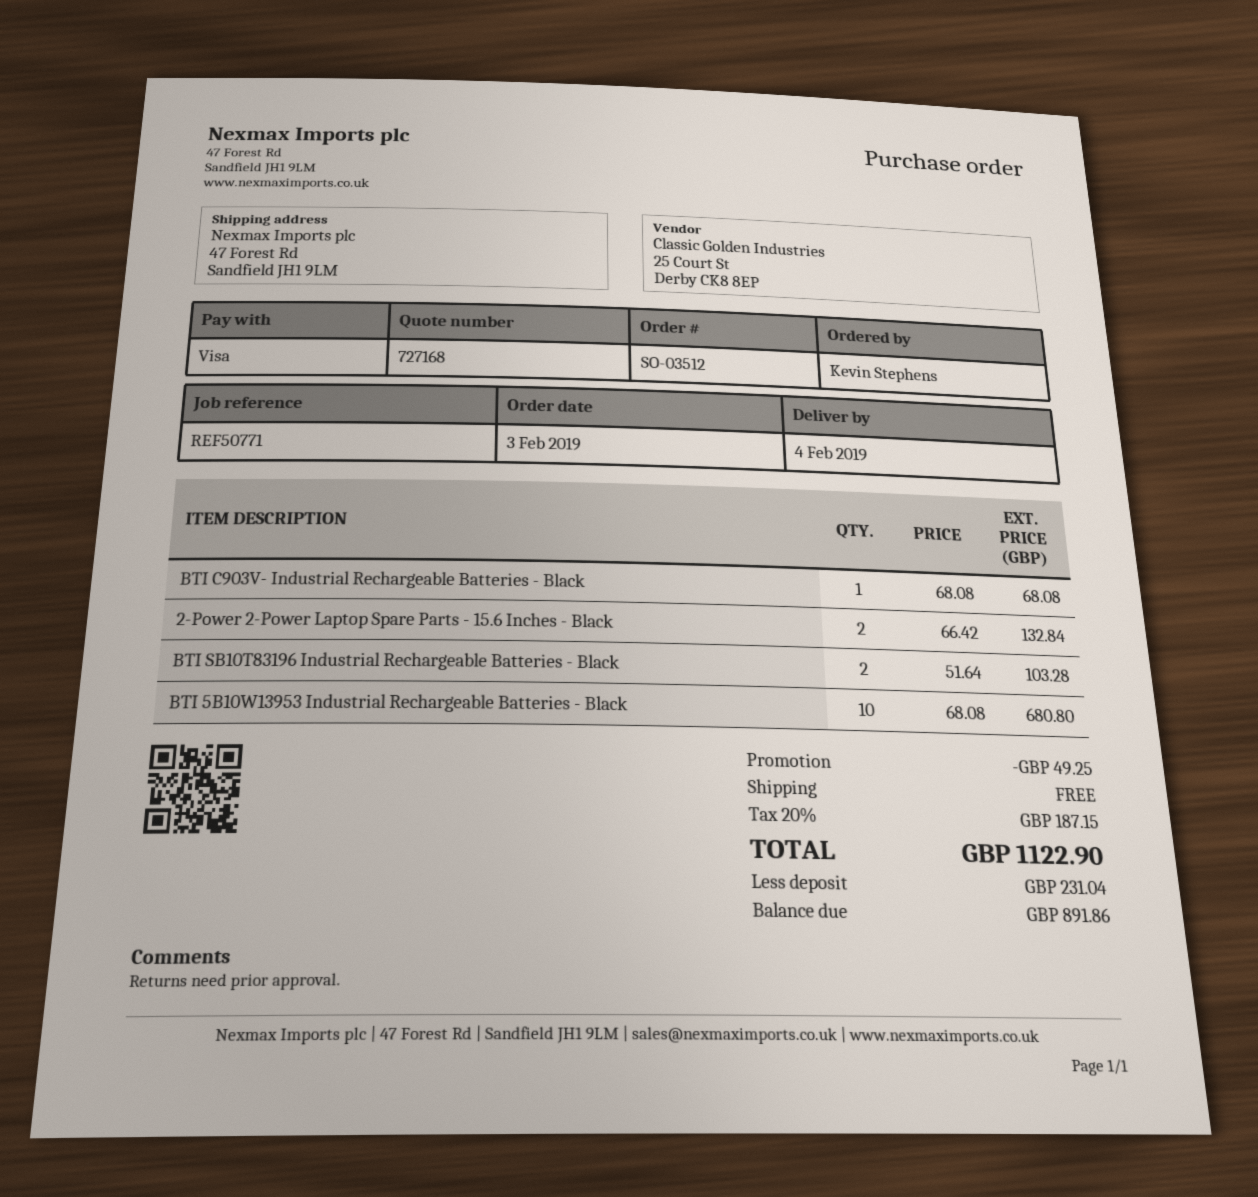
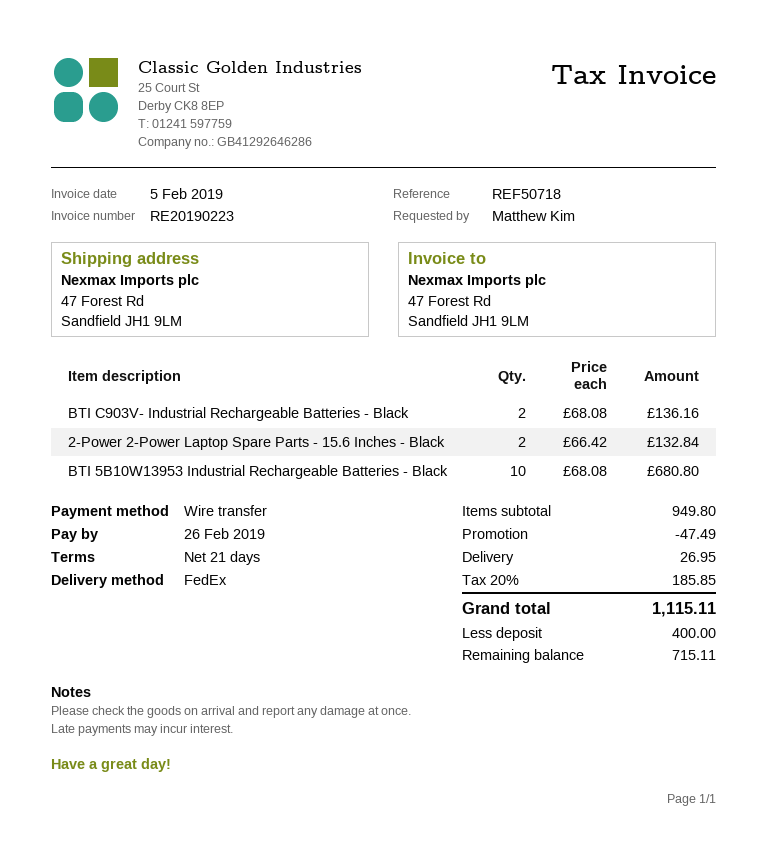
reference: REF50771 -> REF50718
ordered by: Kevin Stephens -> Matthew Kim
payment method: Visa -> bank transfer
BTI C903V- Industrial Rechargeable Batteries - Black: 1 x 68.08 = 68.08 -> 2 x 68.08 = 136.16
BTI SB10T83196 Industrial Rechargeable Batteries - Black: 2 x 51.64 = 103.28 -> none
discount: 49.25 -> 47.49
shipping: 0.00 -> 26.95
tax: 20% = 187.15 -> 20% = 185.85
total: 1122.90 -> 1115.11
deposit: 231.04 -> 400.00
balance: 891.86 -> 715.11

